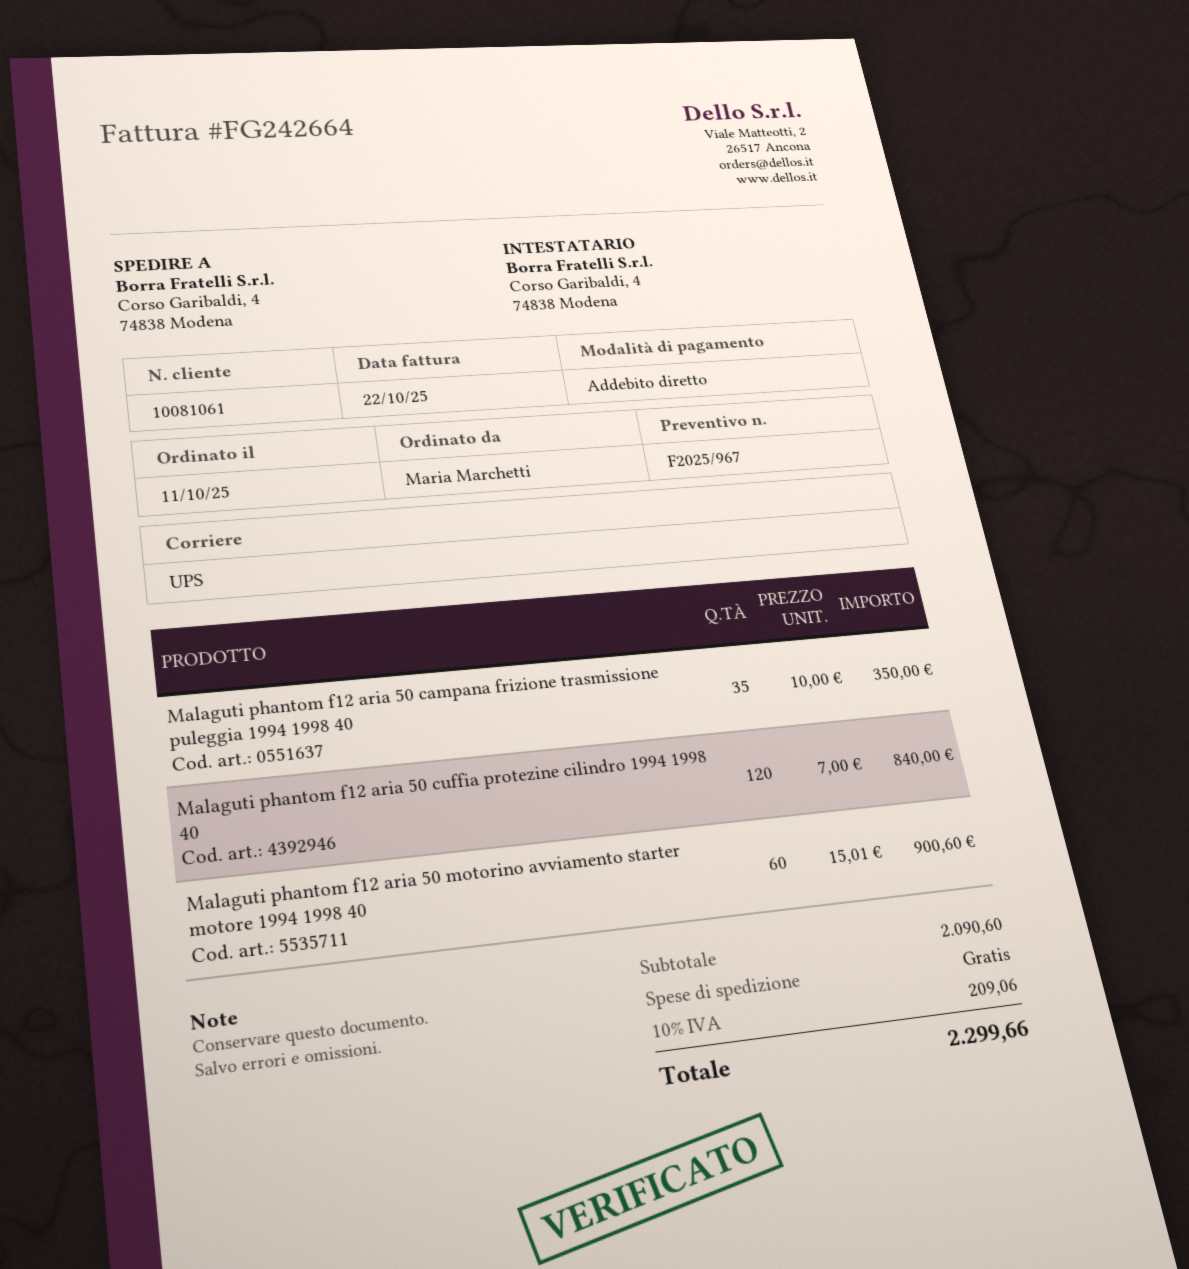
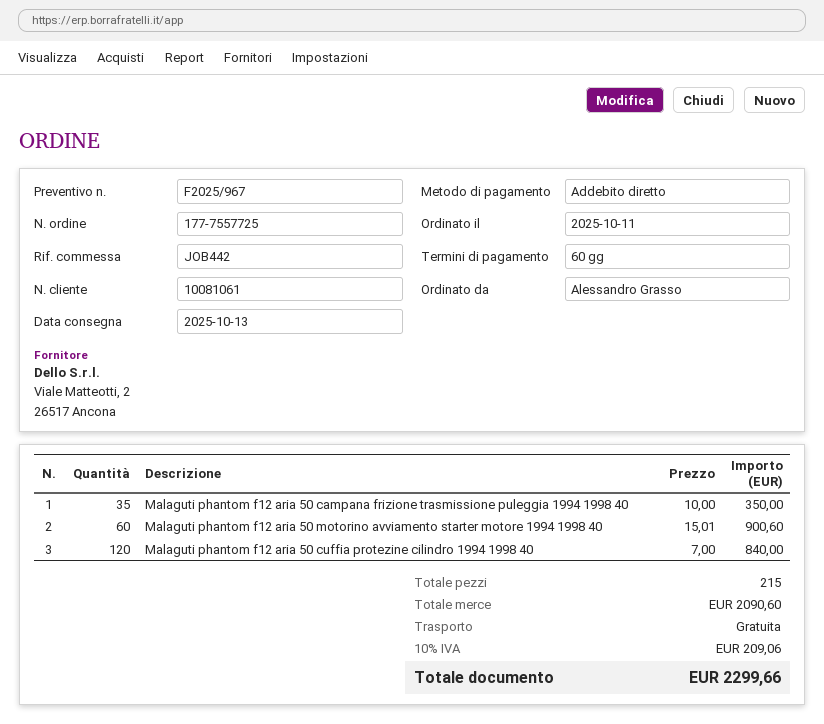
ordered by: Maria Marchetti -> Alessandro Grasso

